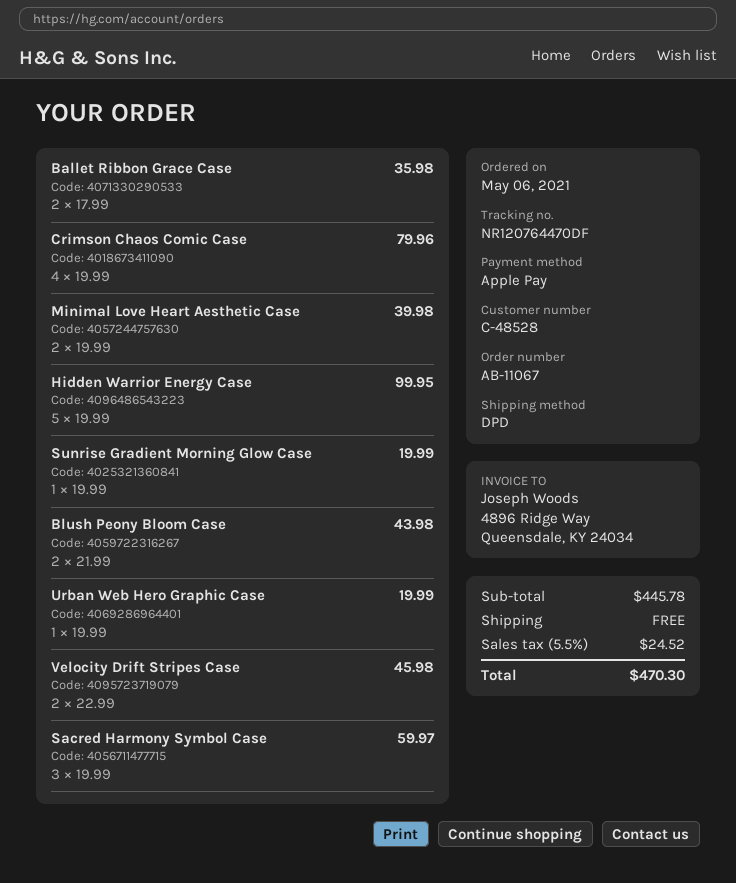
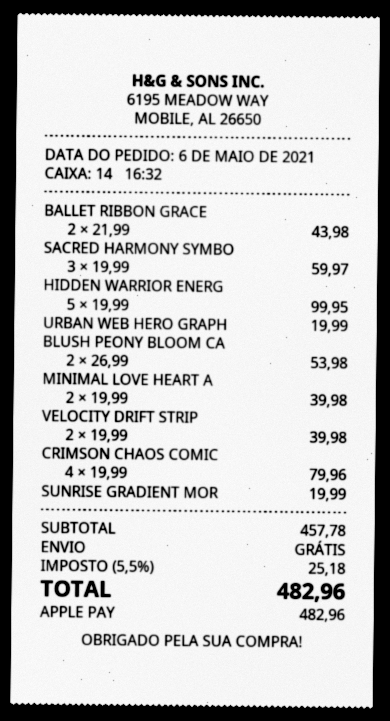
Ballet Ribbon Grace Case: 2 x 17.99 = 35.98 -> 2 x 21.99 = 43.98
Blush Peony Bloom Case: 2 x 21.99 = 43.98 -> 2 x 26.99 = 53.98
Velocity Drift Stripes Case: 2 x 22.99 = 45.98 -> 2 x 19.99 = 39.98
subtotal: 445.78 -> 457.78
tax: 5.5% = 24.52 -> 5.5% = 25.18
total: 470.30 -> 482.96

